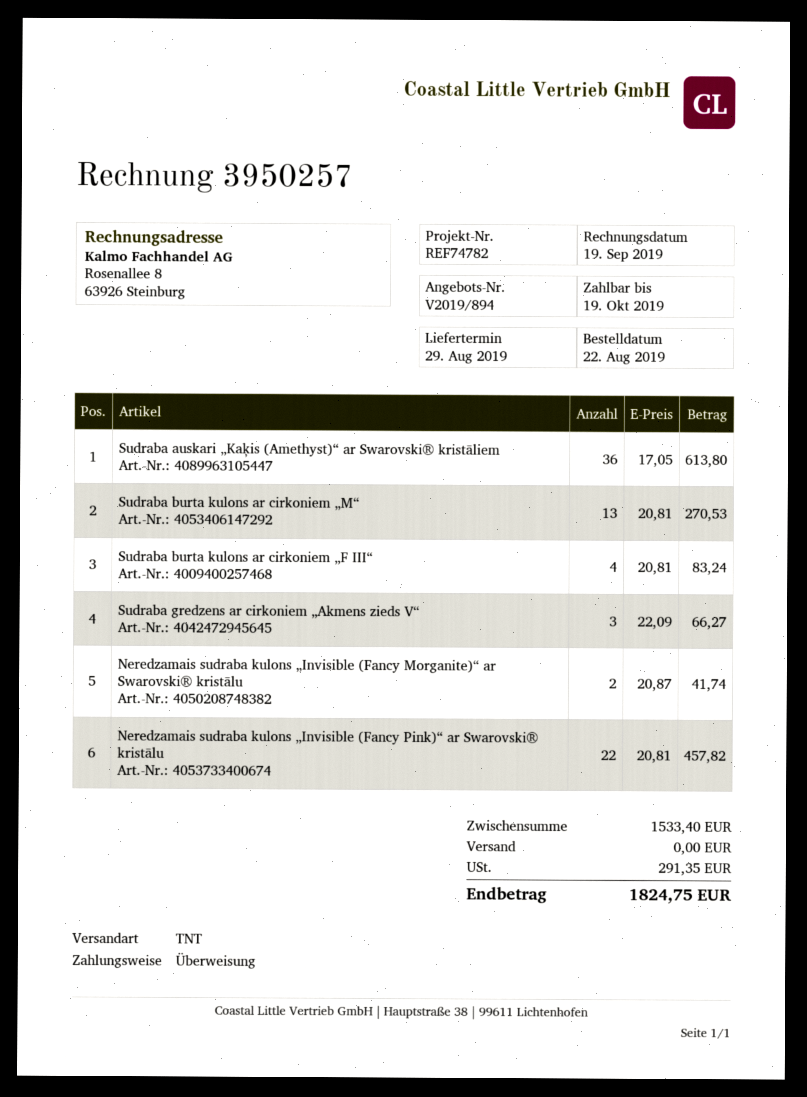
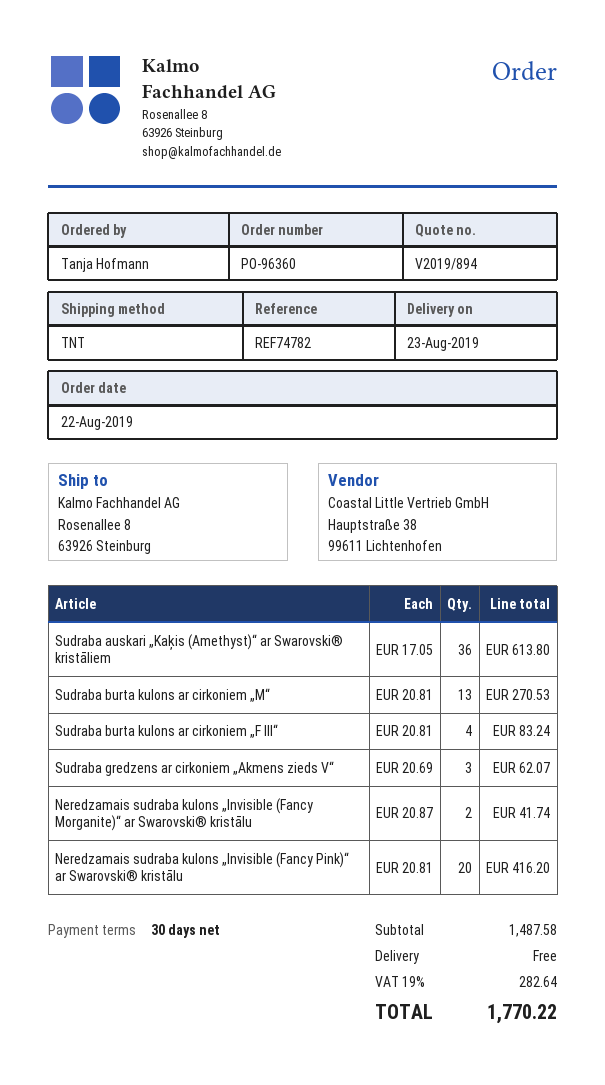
delivery date: 2019-08-29 -> 2019-08-23
Sudraba gredzens ar cirkoniem „Akmens zieds V“: 3 x 22.09 = 66.27 -> 3 x 20.69 = 62.07
Neredzamais sudraba kulons „Invisible (Fancy Pink)“ ar Swarovski® kristālu: 22 x 20.81 = 457.82 -> 20 x 20.81 = 416.20
subtotal: 1533.40 -> 1487.58
tax: 291.35 -> 282.64
total: 1824.75 -> 1770.22

